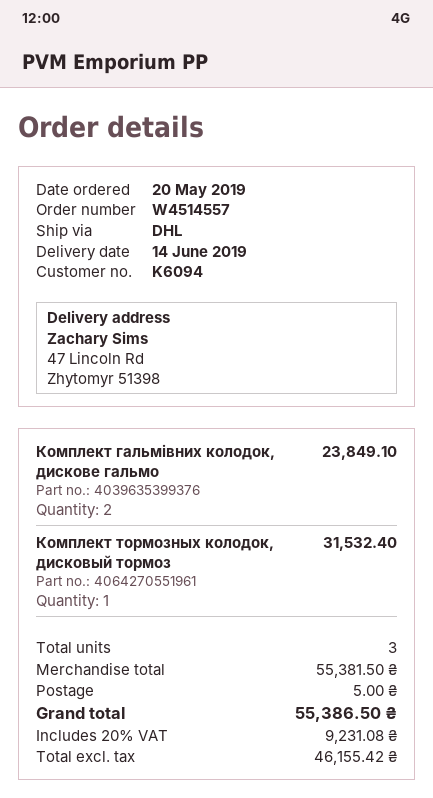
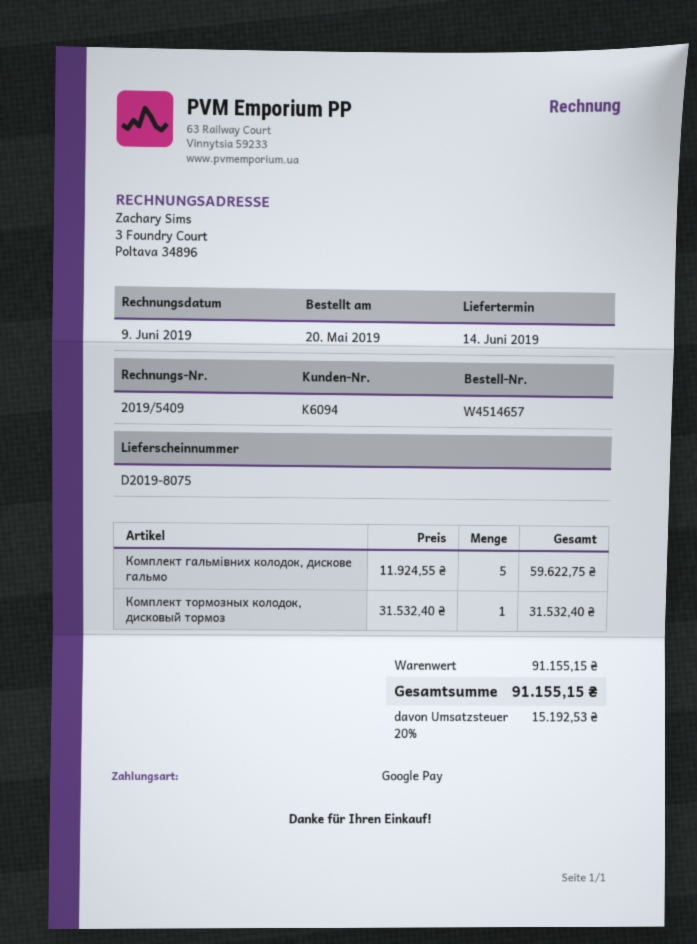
order number: W4514557 -> W4514657
Комплект гальмівних колодок, дискове гальмо: 2 for 23849.10 -> 5 for 59622.75
subtotal: 55381.50 -> 91155.15
shipping: 5.00 -> none
tax: 20% = 9231.08 -> 20% = 15192.53
total: 55386.50 -> 91155.15

